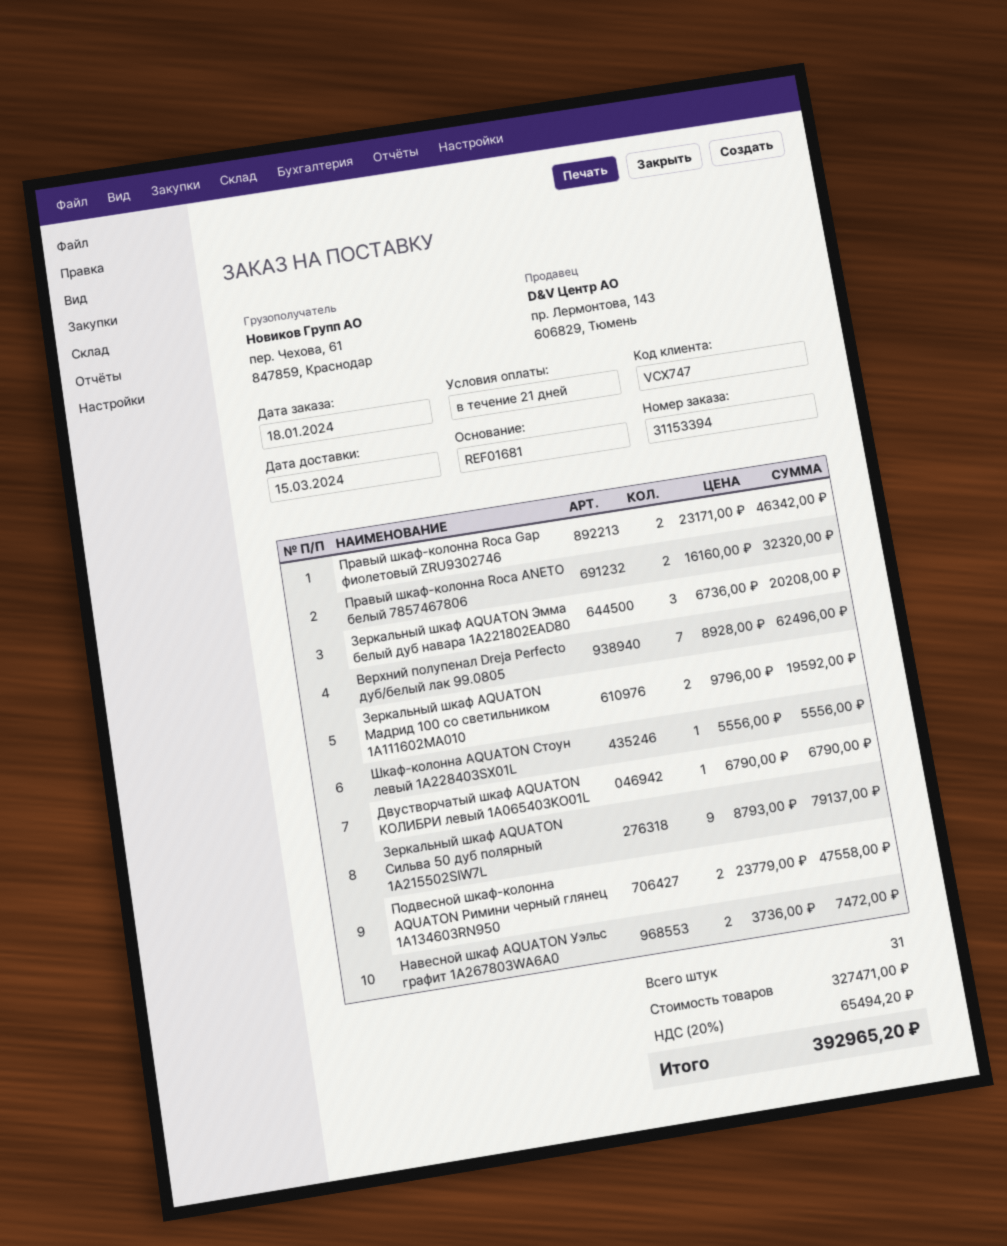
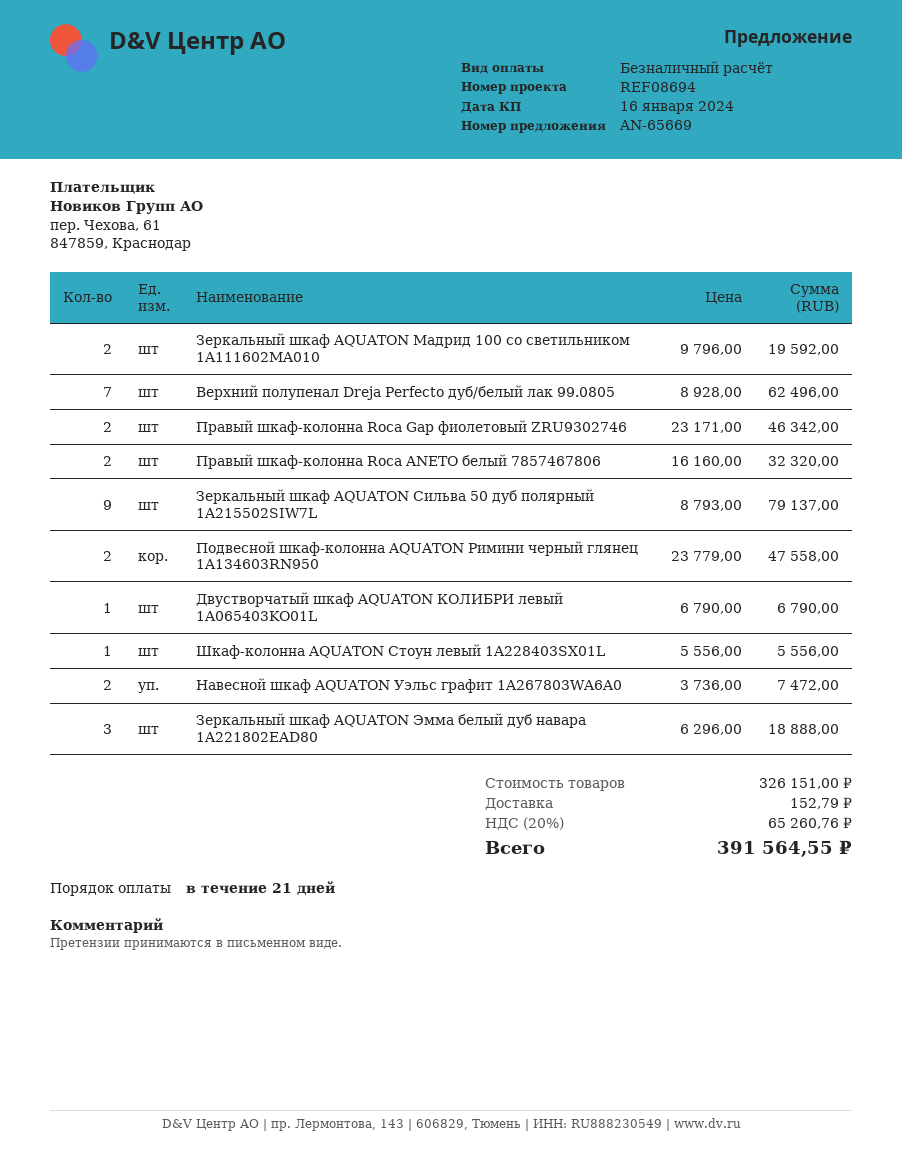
reference: REF01681 -> REF08694
Зеркальный шкаф AQUATON Эмма белый дуб навара 1A221802EAD80: 3 x 6736.00 = 20208.00 -> 3 x 6296.00 = 18888.00
subtotal: 327471.00 -> 326151.00
shipping: none -> 152.79
tax: 20% = 65494.20 -> 20% = 65260.76
total: 392965.20 -> 391564.55

